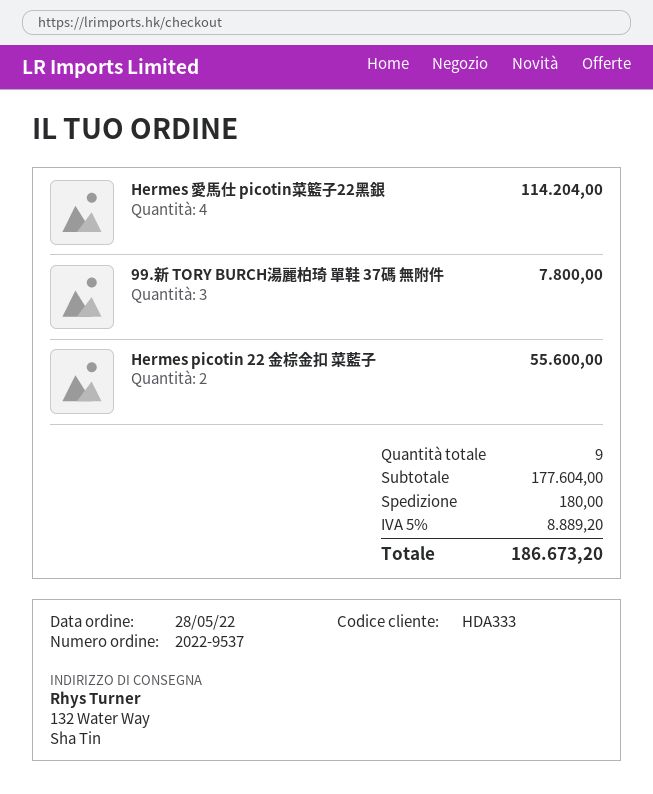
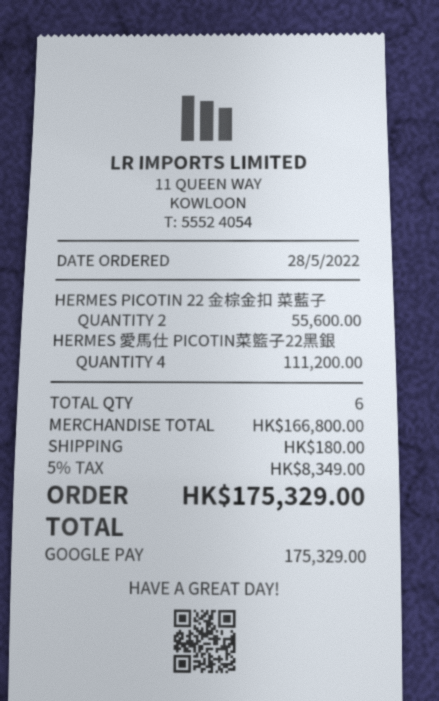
Hermes 愛馬仕 picotin菜籃子22黑銀: 4 for 114204.00 -> 4 for 111200.00
99.新 TORY BURCH湯麗柏琦 單鞋 37碼 無附件: 3 for 7800.00 -> none
total quantity: 9 -> 6
subtotal: 177604.00 -> 166800.00
tax: 5% = 8889.20 -> 5% = 8349.00
total: 186673.20 -> 175329.00

